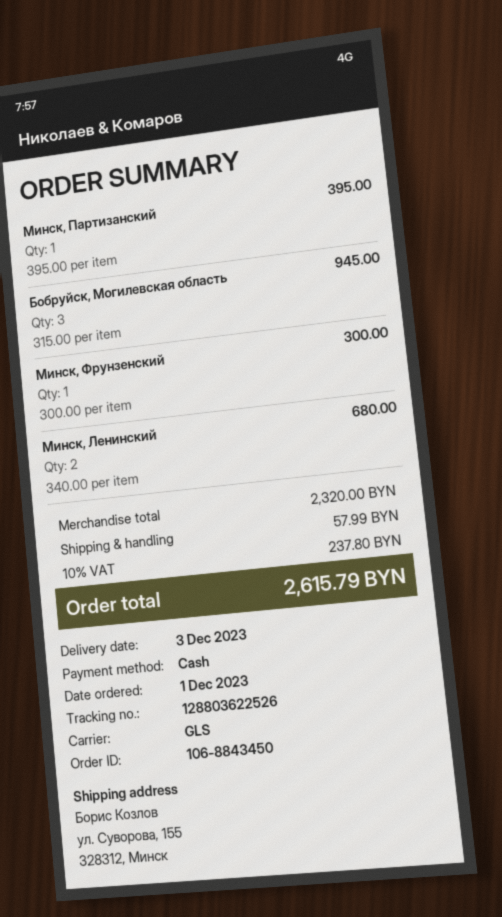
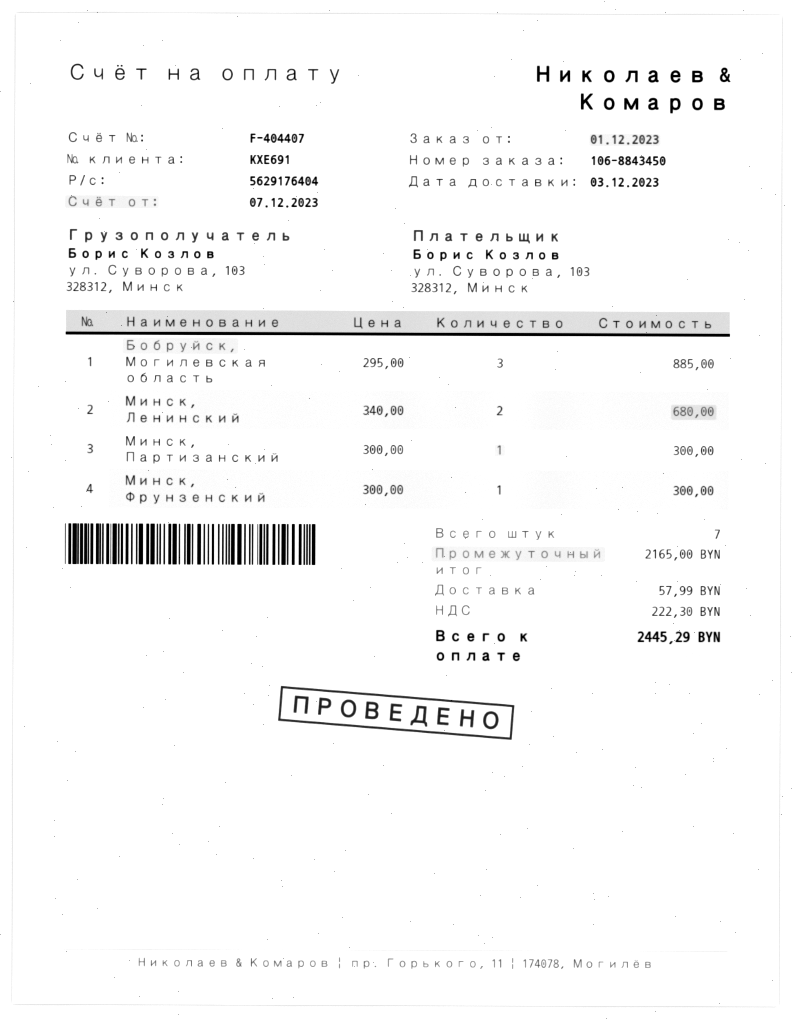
ship to: ул. Суворова, 155, 328312, Минск -> ул. Суворова, 103, 328312, Минск
Минск, Партизанский: 1 x 395.00 = 395.00 -> 1 x 300.00 = 300.00
Бобруйск, Могилевская область: 3 x 315.00 = 945.00 -> 3 x 295.00 = 885.00
subtotal: 2320.00 -> 2165.00
tax: 237.80 -> 222.30
total: 2615.79 -> 2445.29

